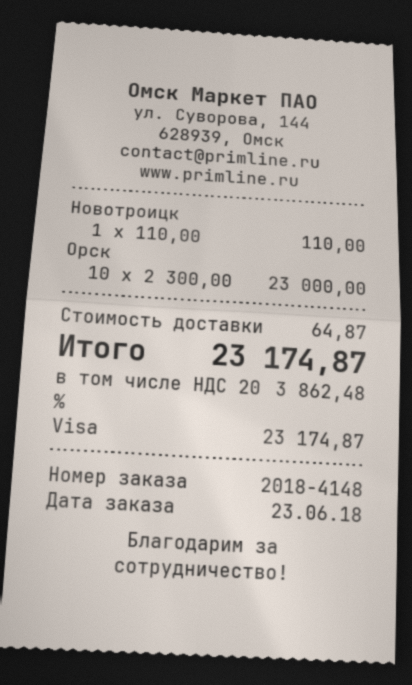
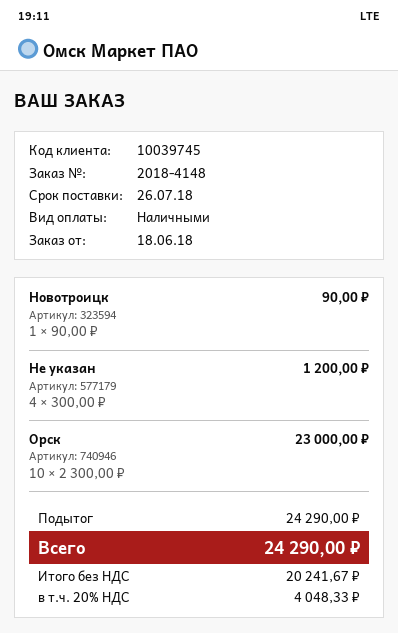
order date: 2018-06-23 -> 2018-06-18
payment method: Visa -> cash
Новотроицк: 1 x 110.00 = 110.00 -> 1 x 90.00 = 90.00
Не указан: none -> 4 x 300.00 = 1200.00
shipping: 64.87 -> none
tax: 20% = 3862.48 -> 20% = 4048.33
total: 23174.87 -> 24290.00

